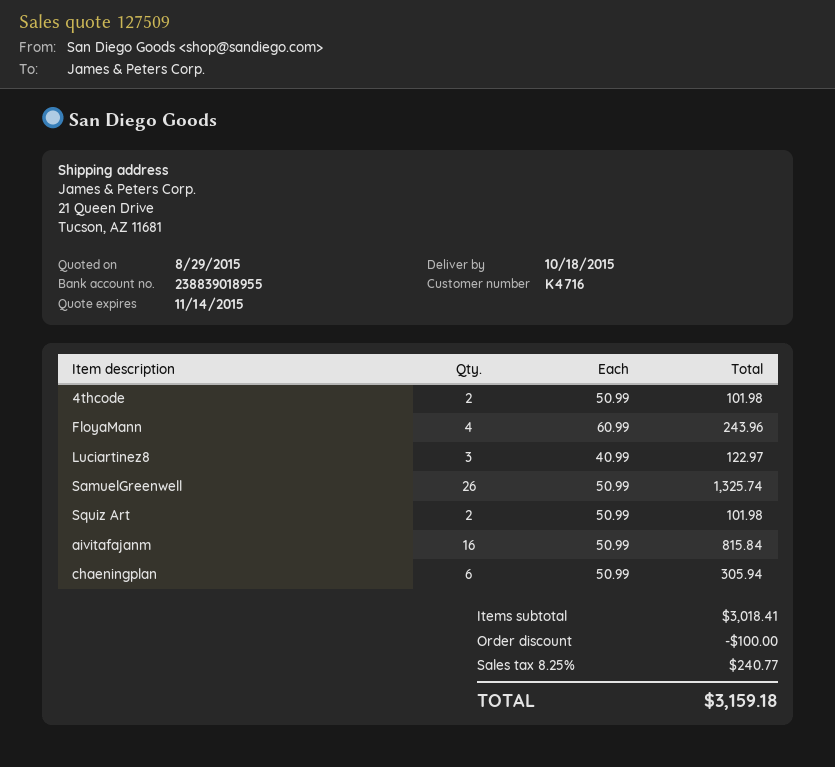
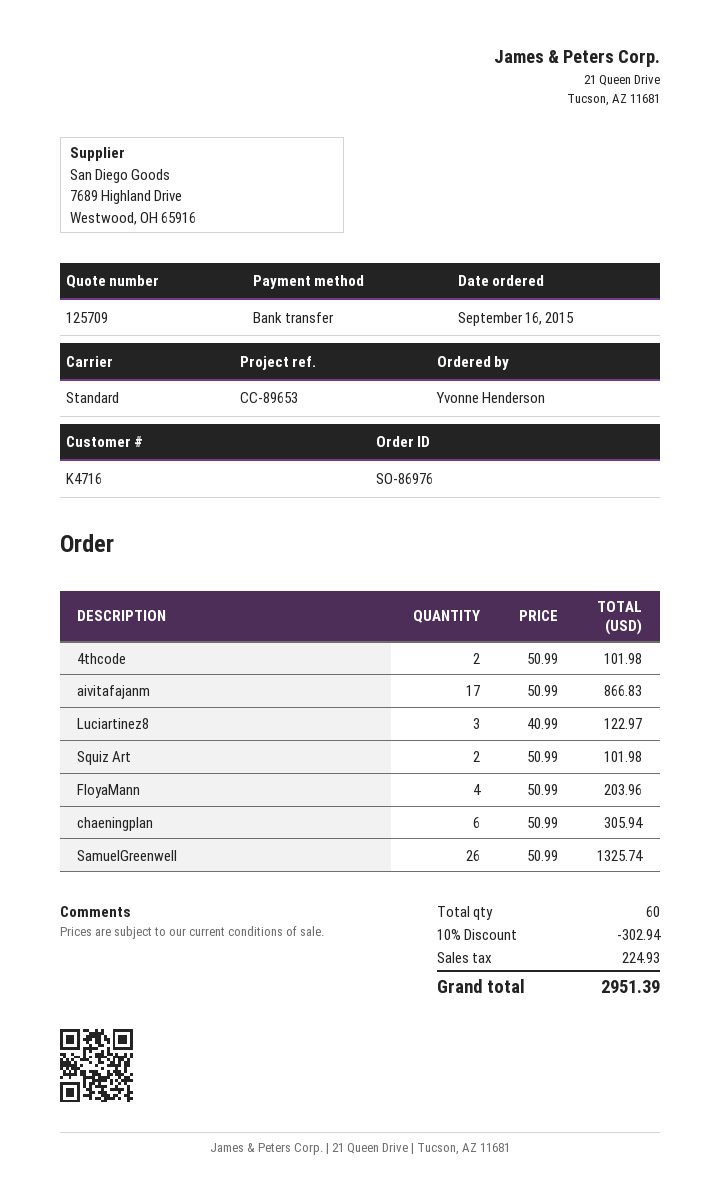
quote number: 127509 -> 125709
FloyaMann: 4 x 60.99 = 243.96 -> 4 x 50.99 = 203.96
aivitafajanm: 16 x 50.99 = 815.84 -> 17 x 50.99 = 866.83
discount: 100.00 -> 302.94
tax: 240.77 -> 224.93
total: 3159.18 -> 2951.39

